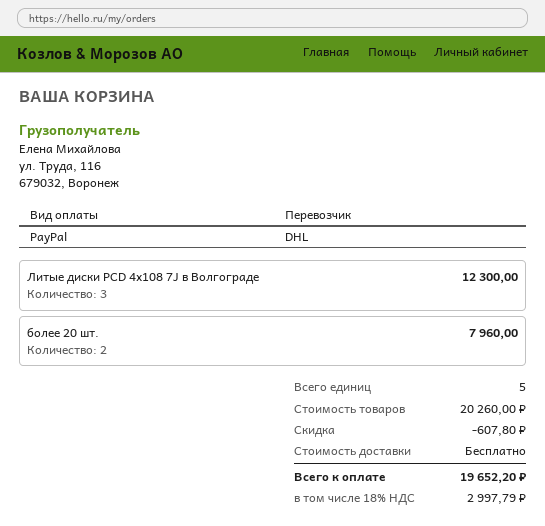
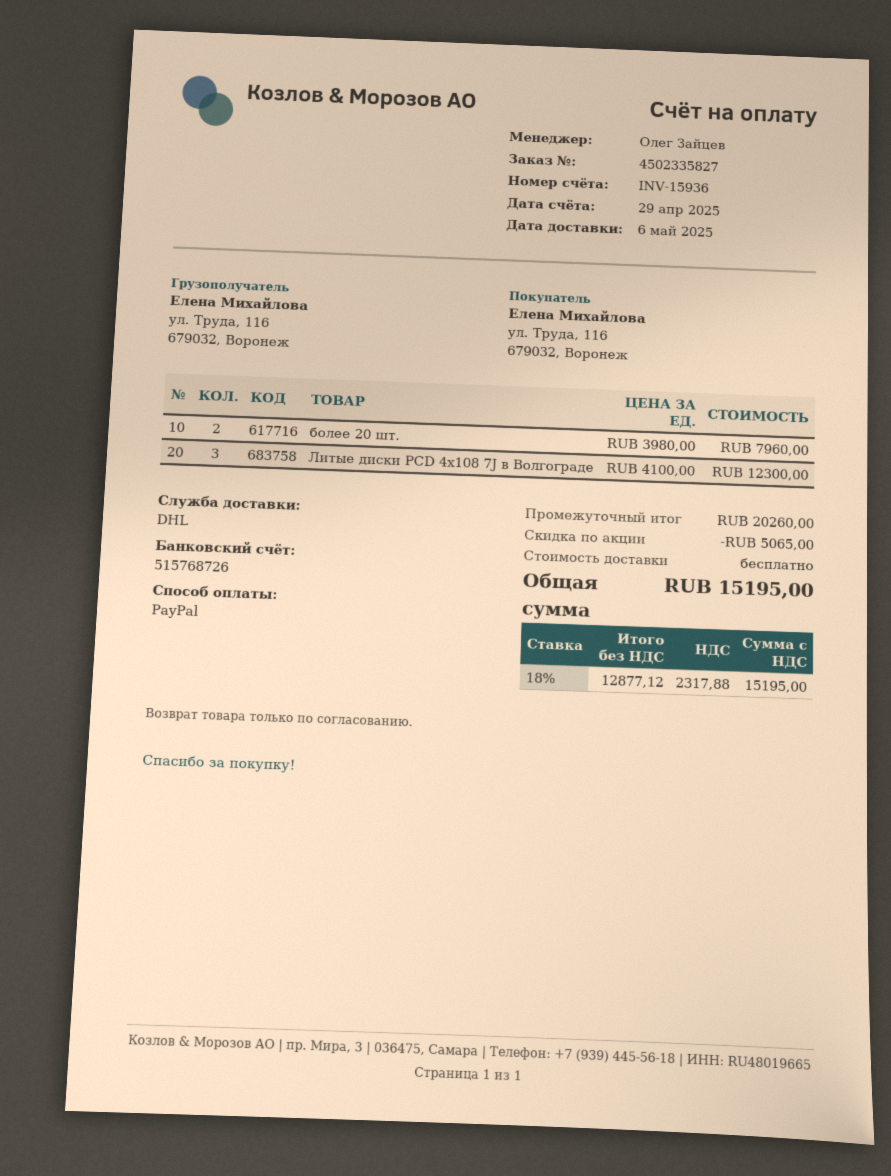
discount: 607.80 -> 5065.00
tax: 18% = 2997.79 -> 18% = 2317.88
total: 19652.20 -> 15195.00

